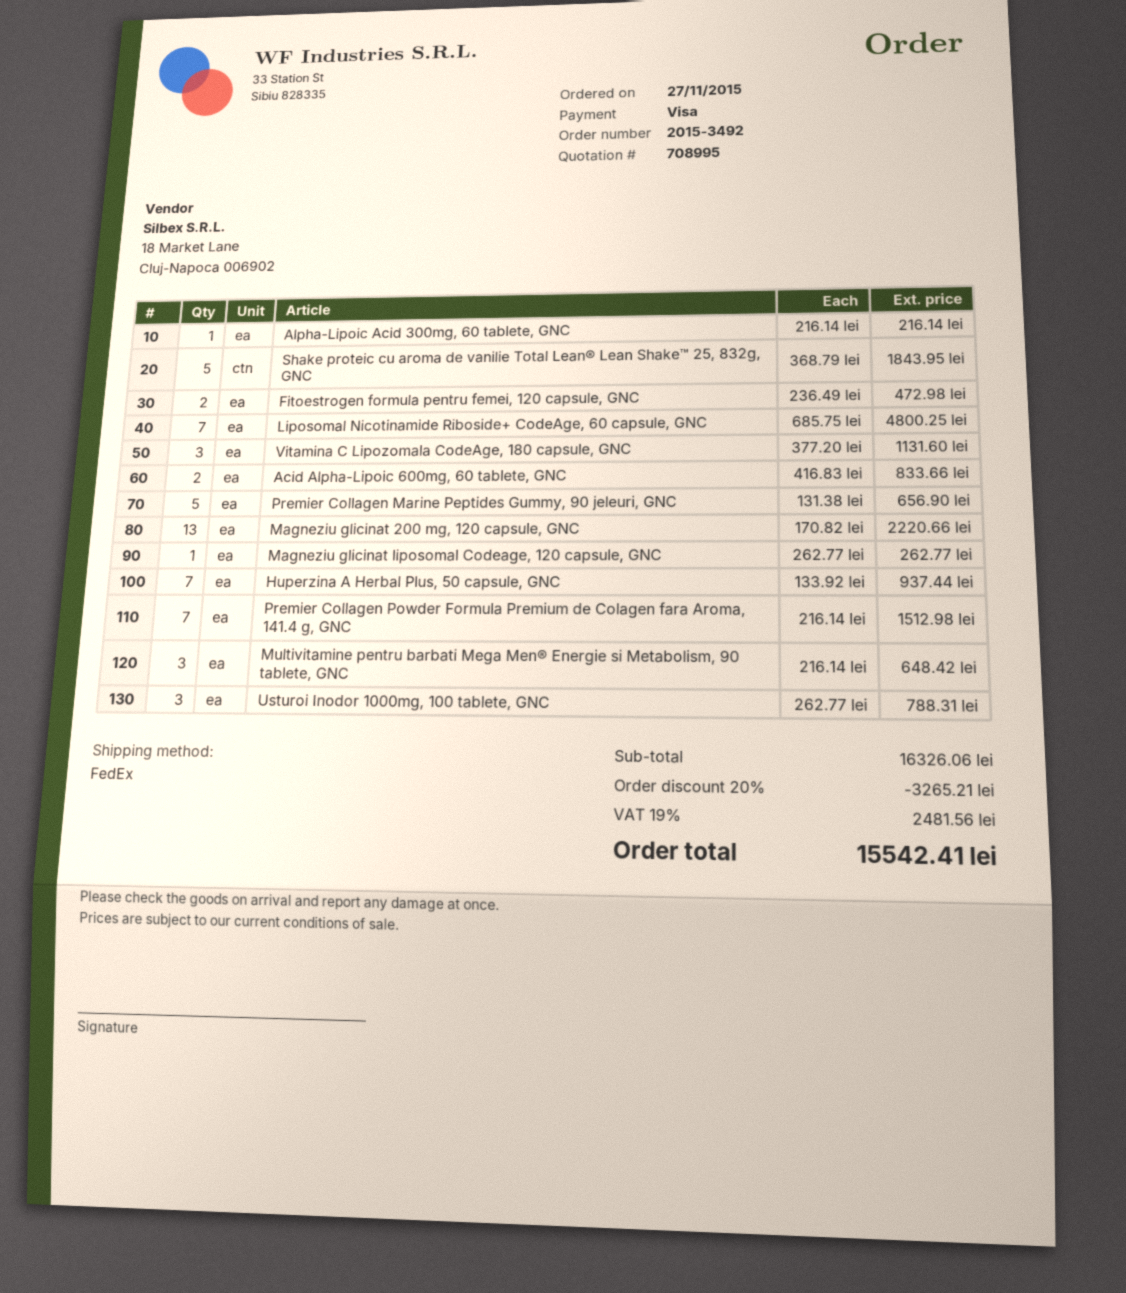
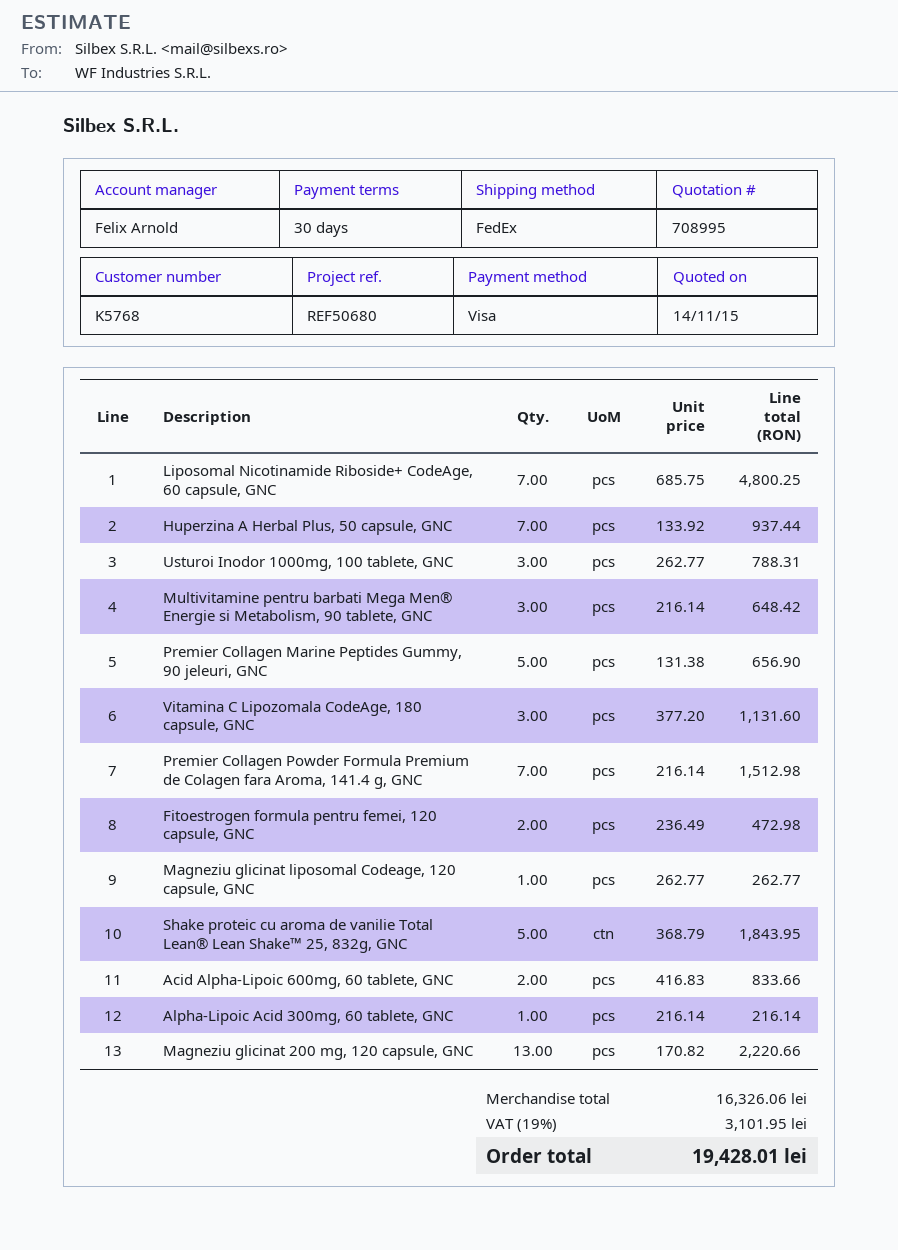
discount: 20% = 3265.21 -> none
tax: 19% = 2481.56 -> 19% = 3101.95
total: 15542.41 -> 19428.01

